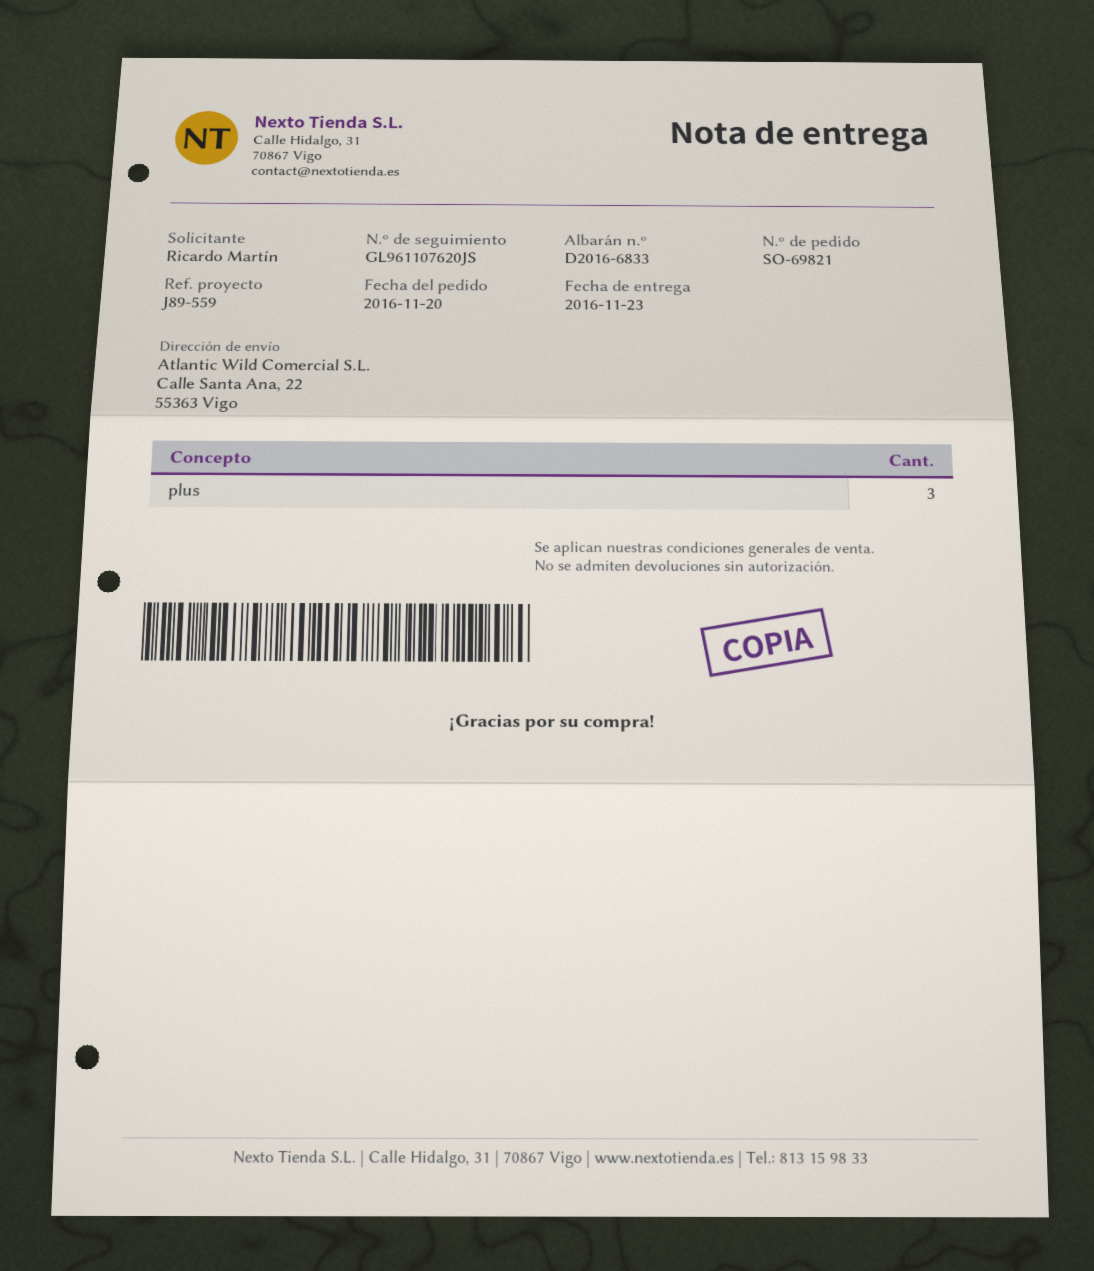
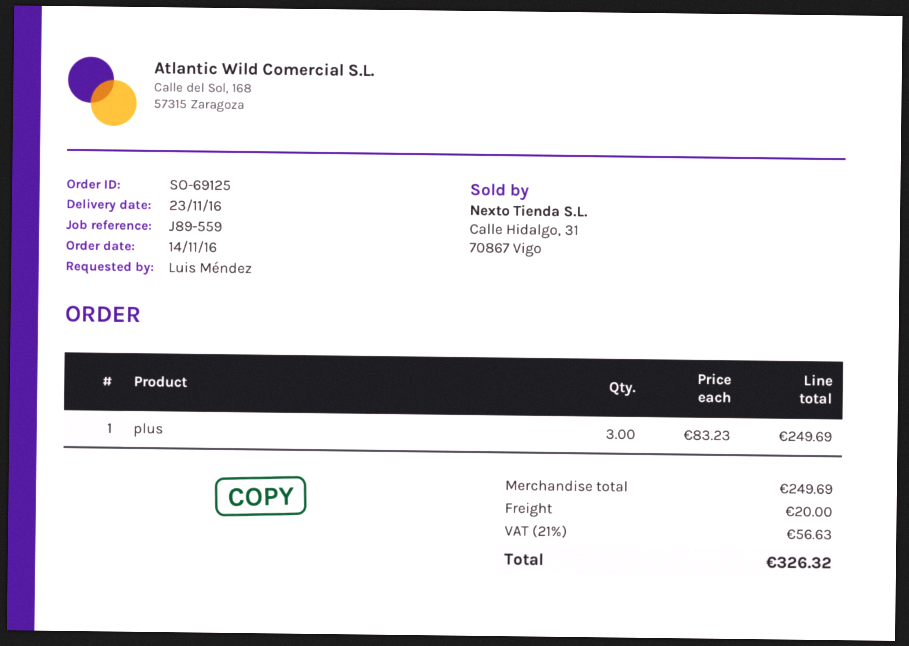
order number: SO-69821 -> SO-69125
order date: 2016-11-20 -> 2016-11-14
ordered by: Ricardo Martín -> Luis Méndez

